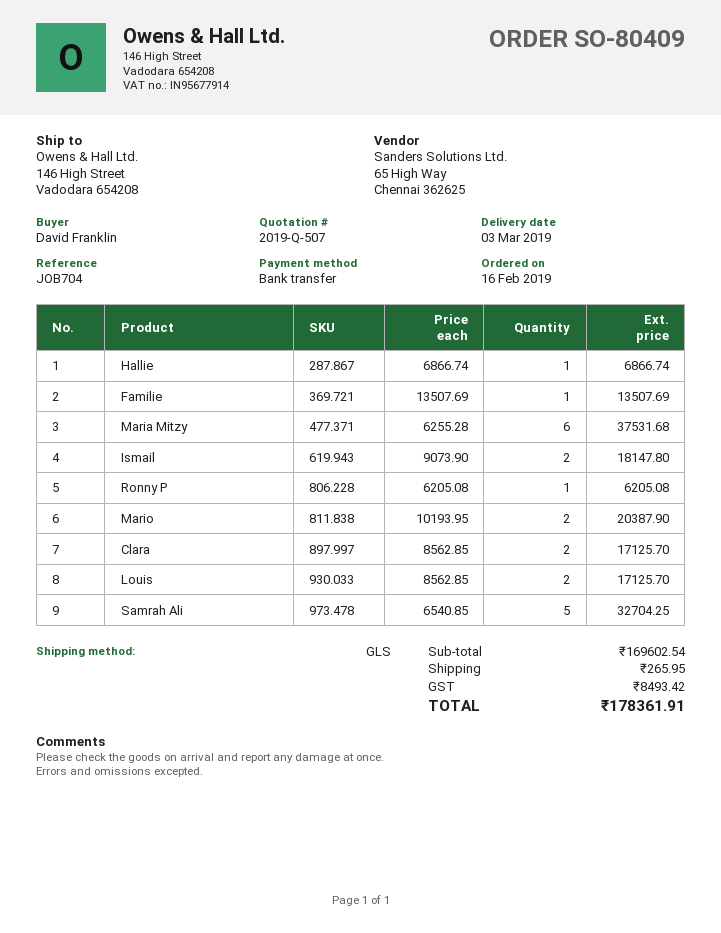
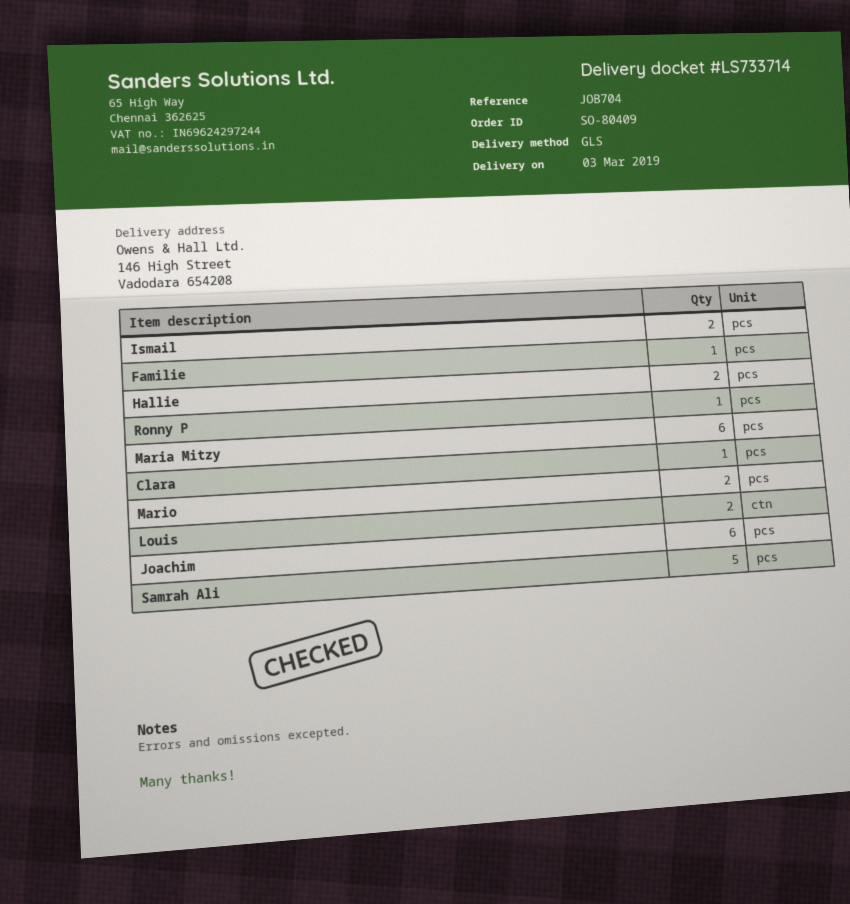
Hallie: 1 -> 2
Clara: 2 -> 1
Joachim: none -> 6

